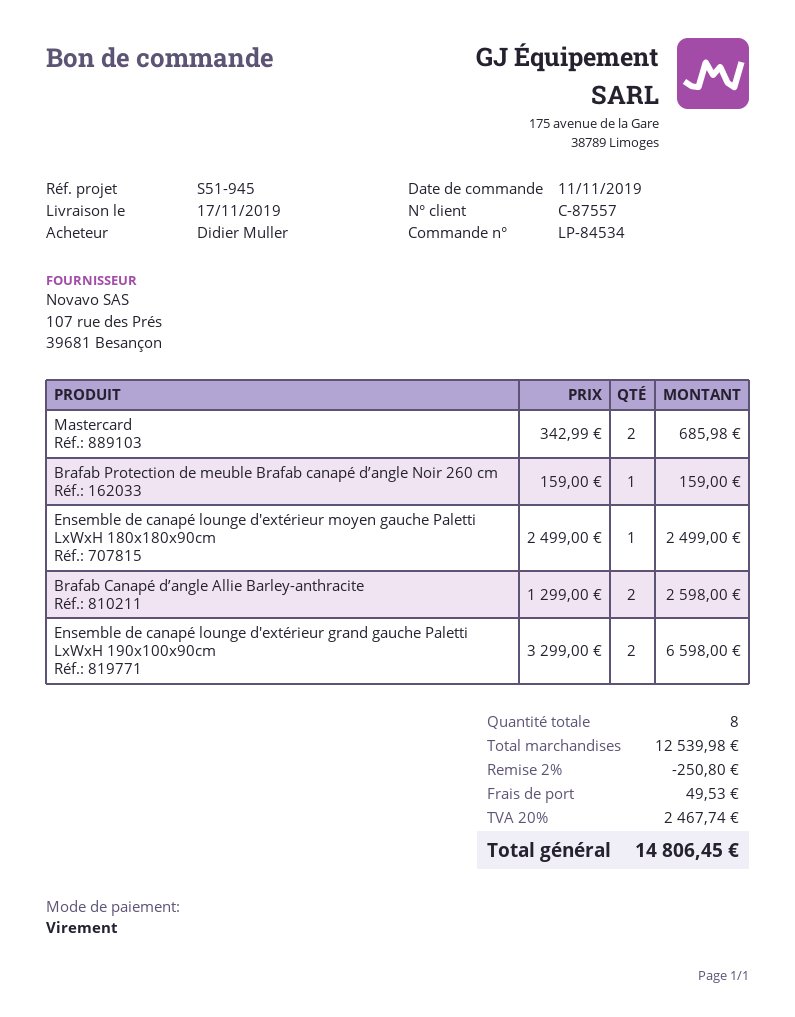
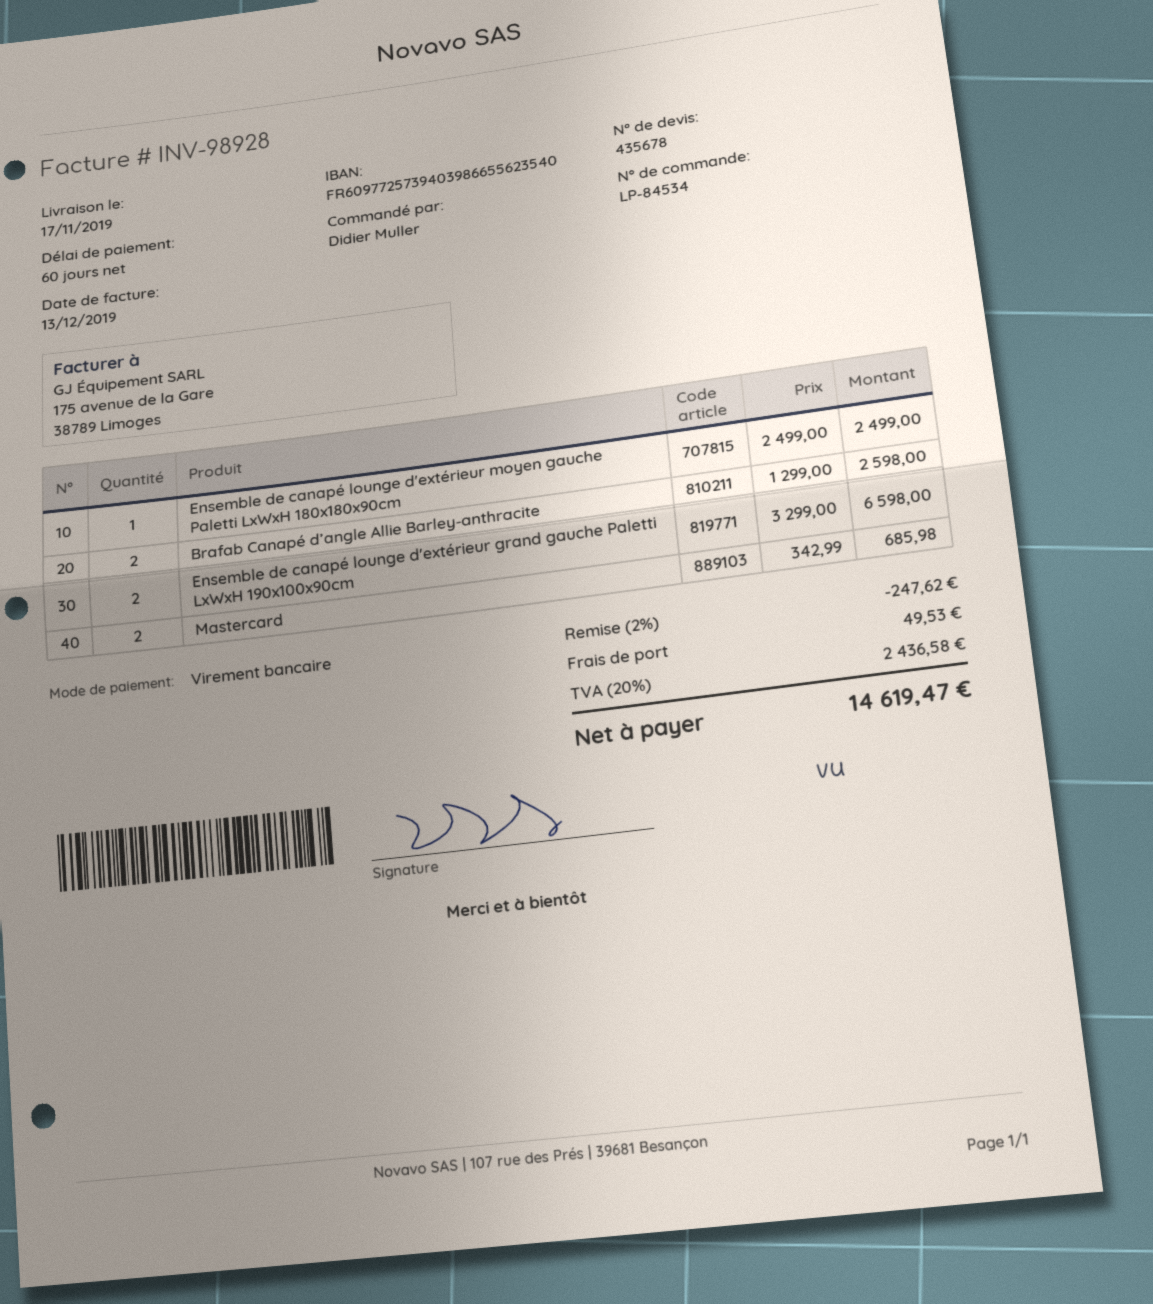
Brafab Protection de meuble Brafab canapé d’angle Noir 260 cm: 1 x 159.00 = 159.00 -> none
discount: 2% = 250.80 -> 2% = 247.62
tax: 20% = 2467.74 -> 20% = 2436.58
total: 14806.45 -> 14619.47

